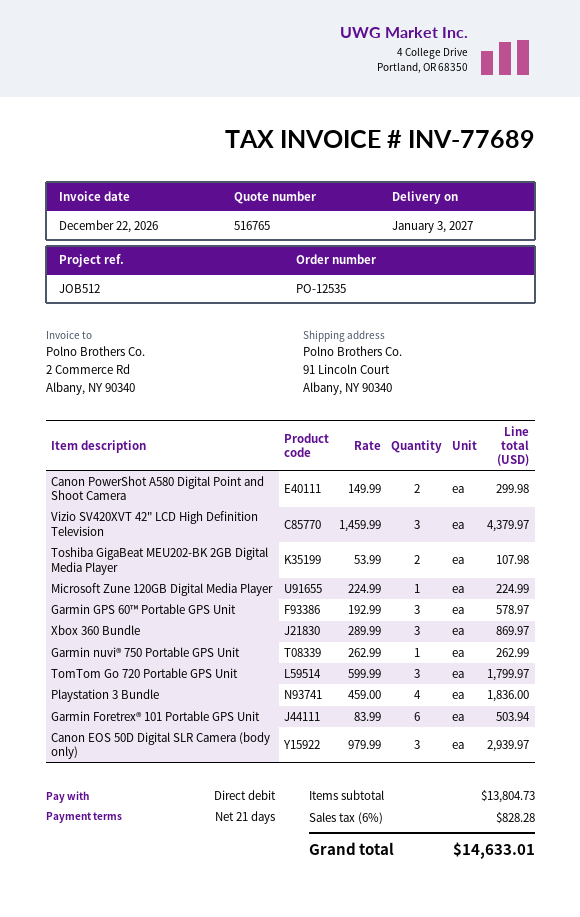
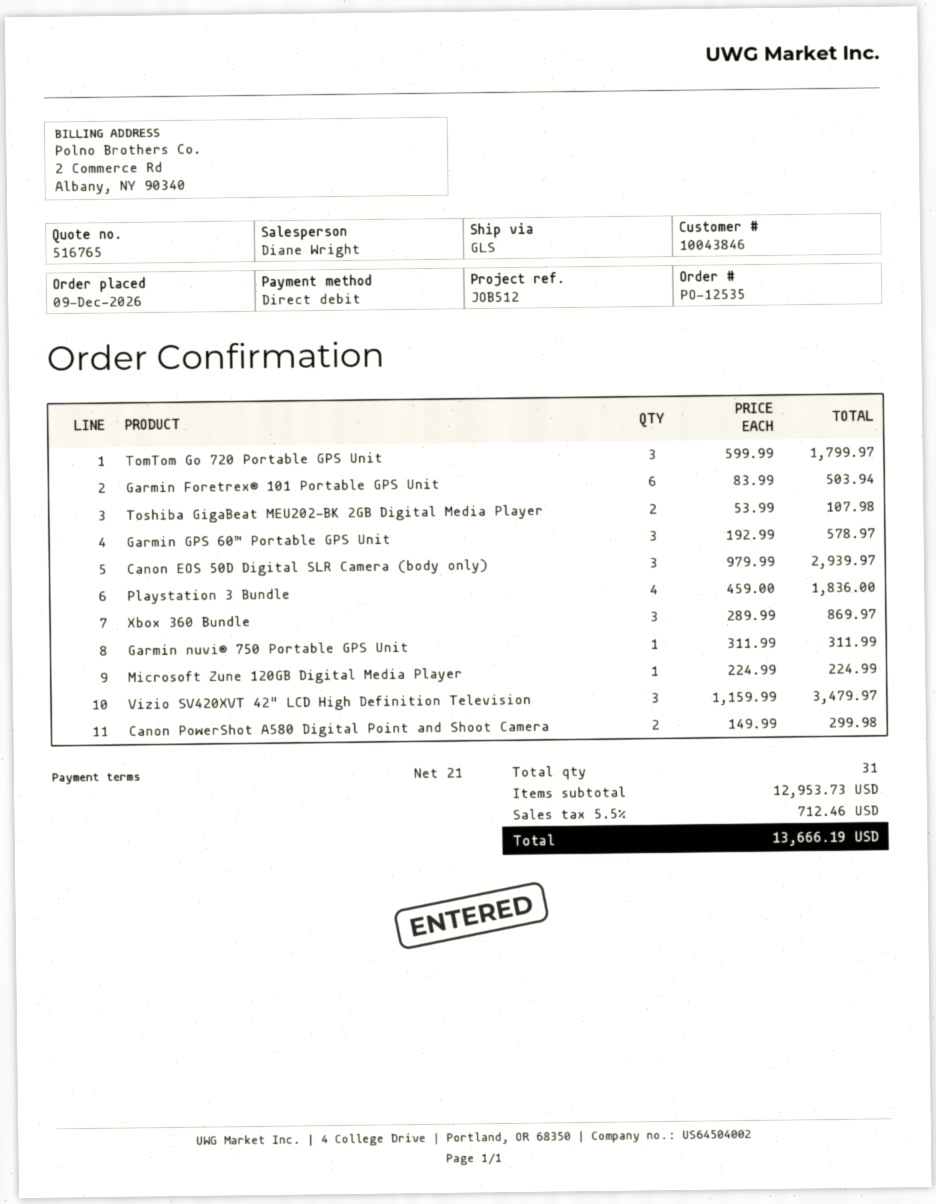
Vizio SV420XVT 42" LCD High Definition Television: 3 x 1459.99 = 4379.97 -> 3 x 1159.99 = 3479.97
Garmin nuvi® 750 Portable GPS Unit: 1 x 262.99 = 262.99 -> 1 x 311.99 = 311.99
subtotal: 13804.73 -> 12953.73
tax: 6% = 828.28 -> 5.5% = 712.46
total: 14633.01 -> 13666.19

